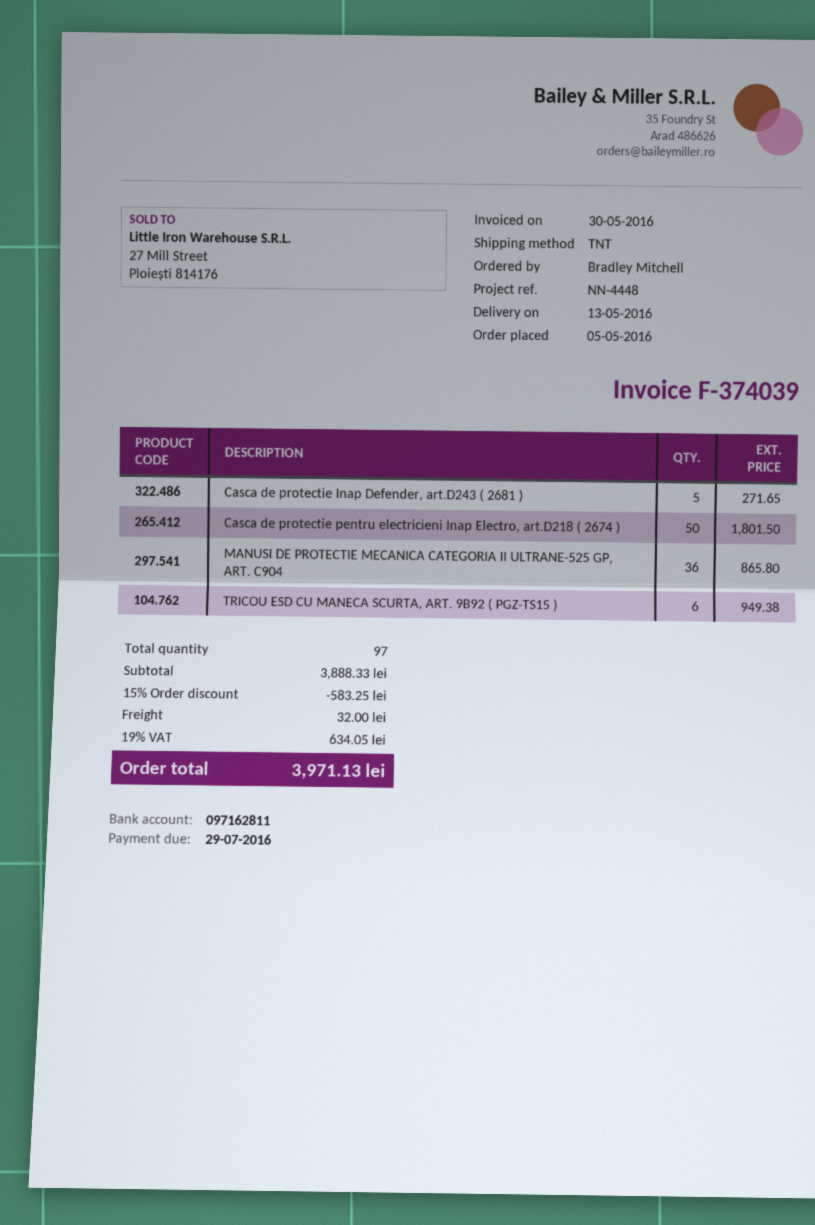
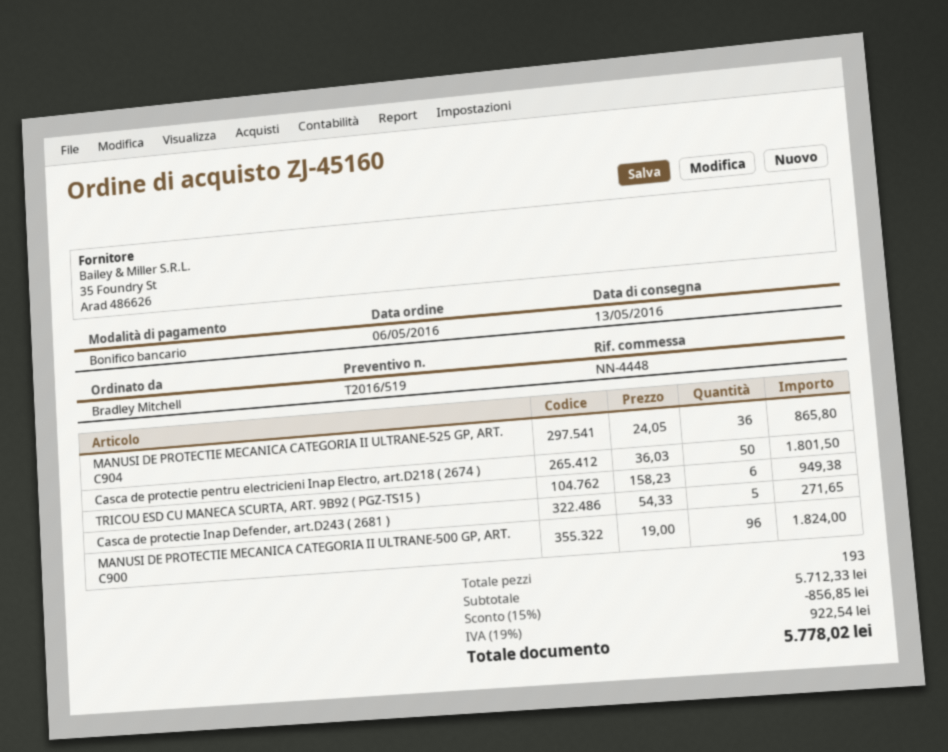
order date: 2016-05-05 -> 2016-05-06
MANUSI DE PROTECTIE MECANICA CATEGORIA II ULTRANE-500 GP, ART. C900: none -> 96 for 1824.00
total quantity: 97 -> 193
subtotal: 3888.33 -> 5712.33
discount: 15% = 583.25 -> 15% = 856.85
shipping: 32.00 -> none
tax: 19% = 634.05 -> 19% = 922.54
total: 3971.13 -> 5778.02

